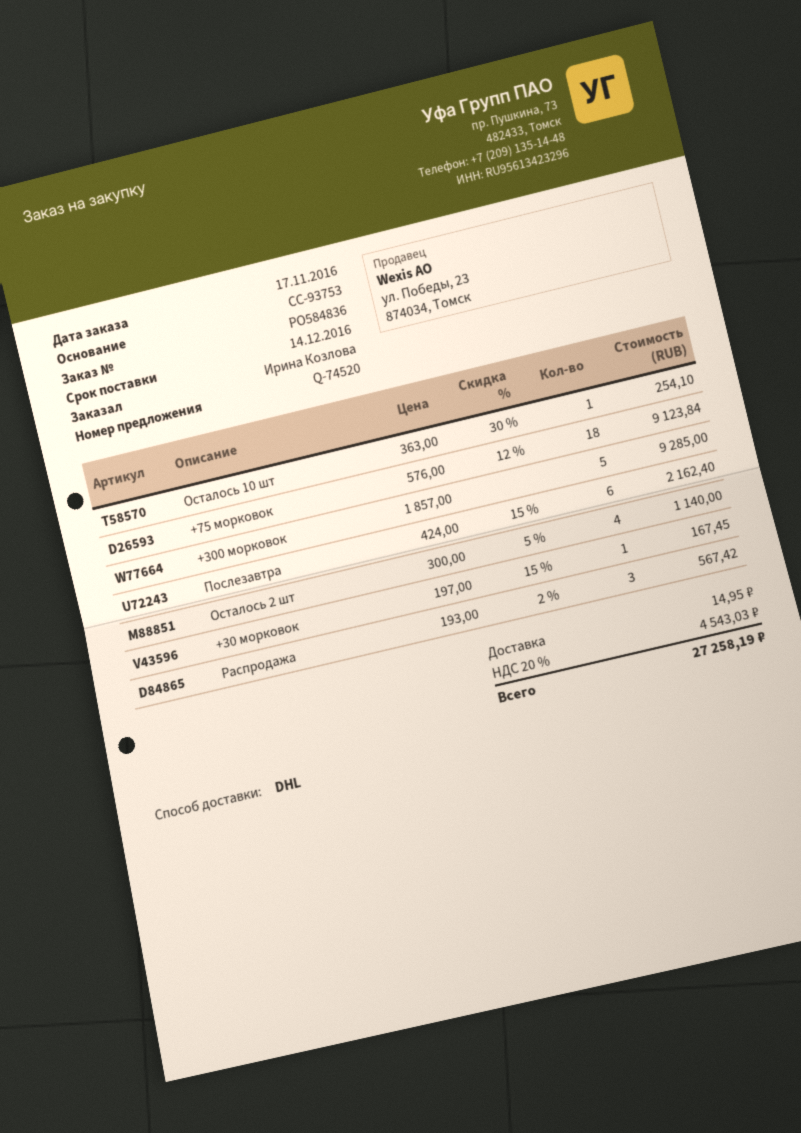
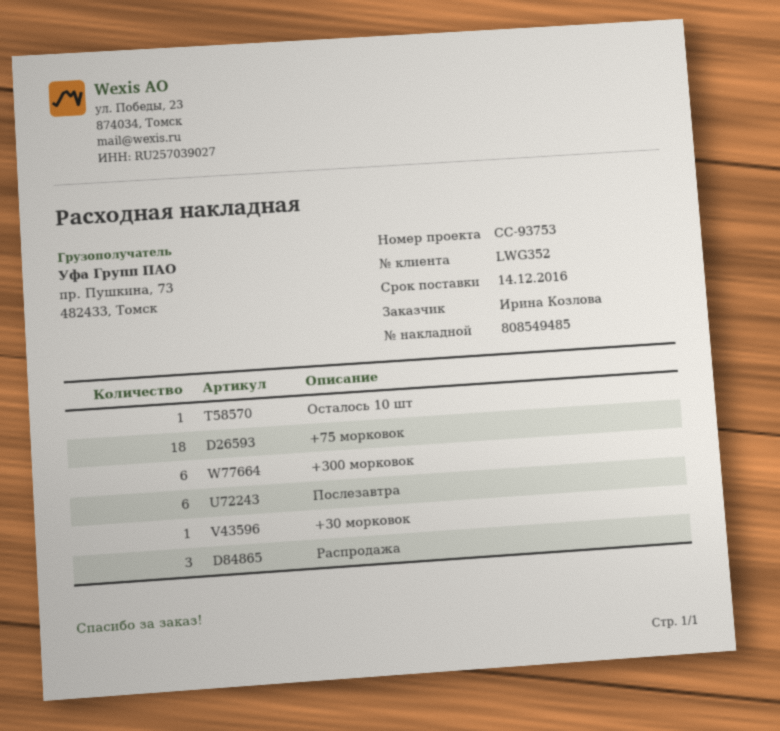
+300 морковок: 5 -> 6
Осталось 2 шт: 4 -> none

